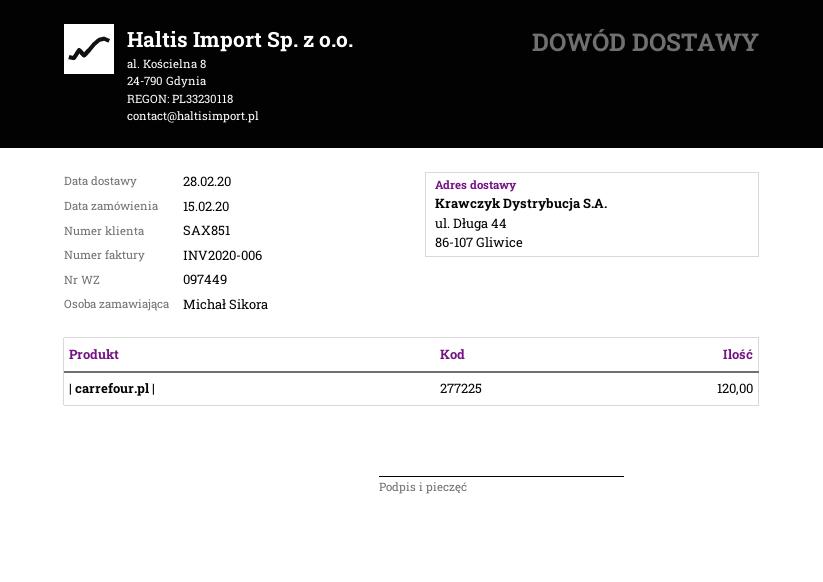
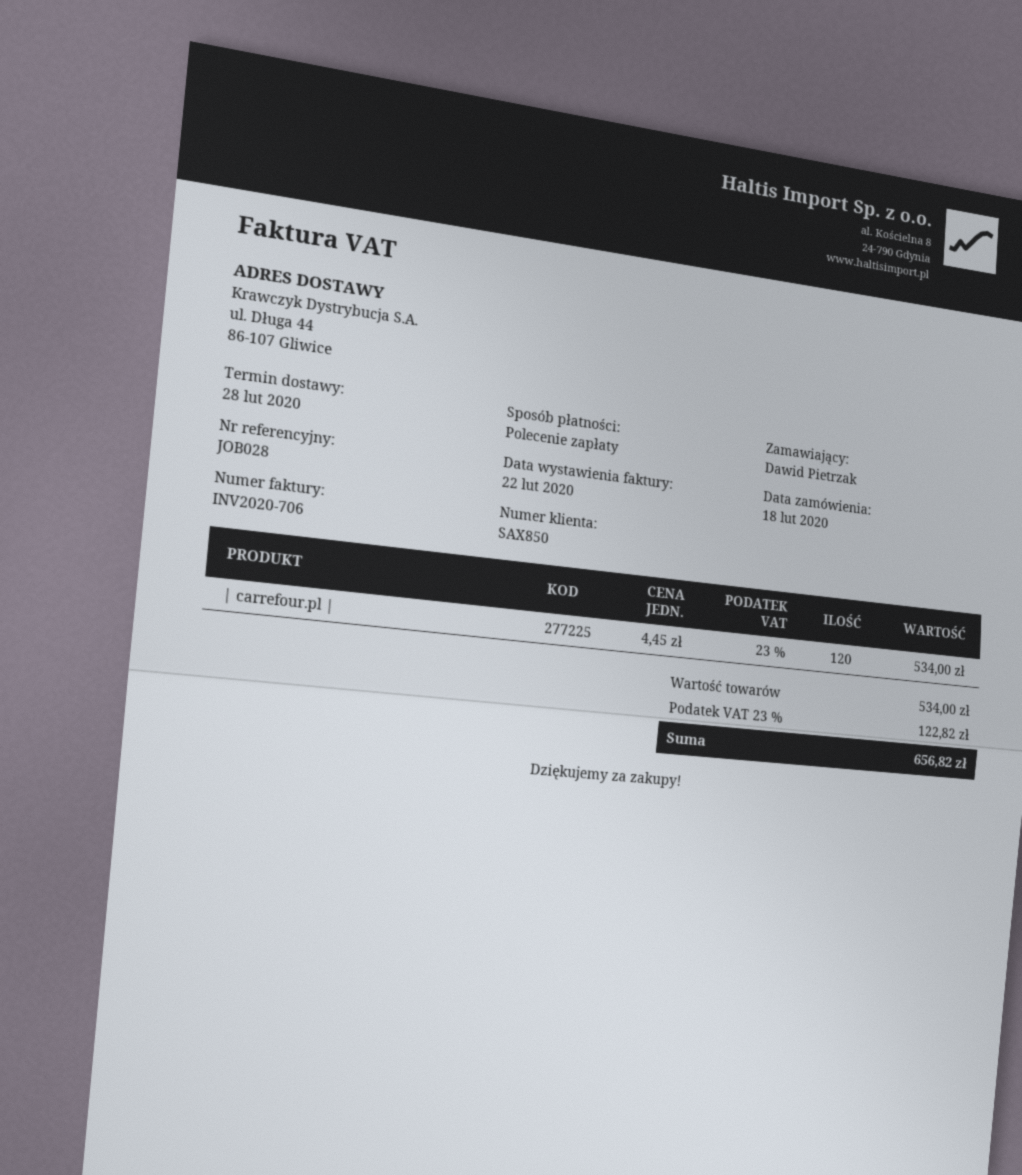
order date: 2020-02-15 -> 2020-02-18
invoice number: INV2020-006 -> INV2020-706
customer number: SAX851 -> SAX850
ordered by: Michał Sikora -> Dawid Pietrzak

